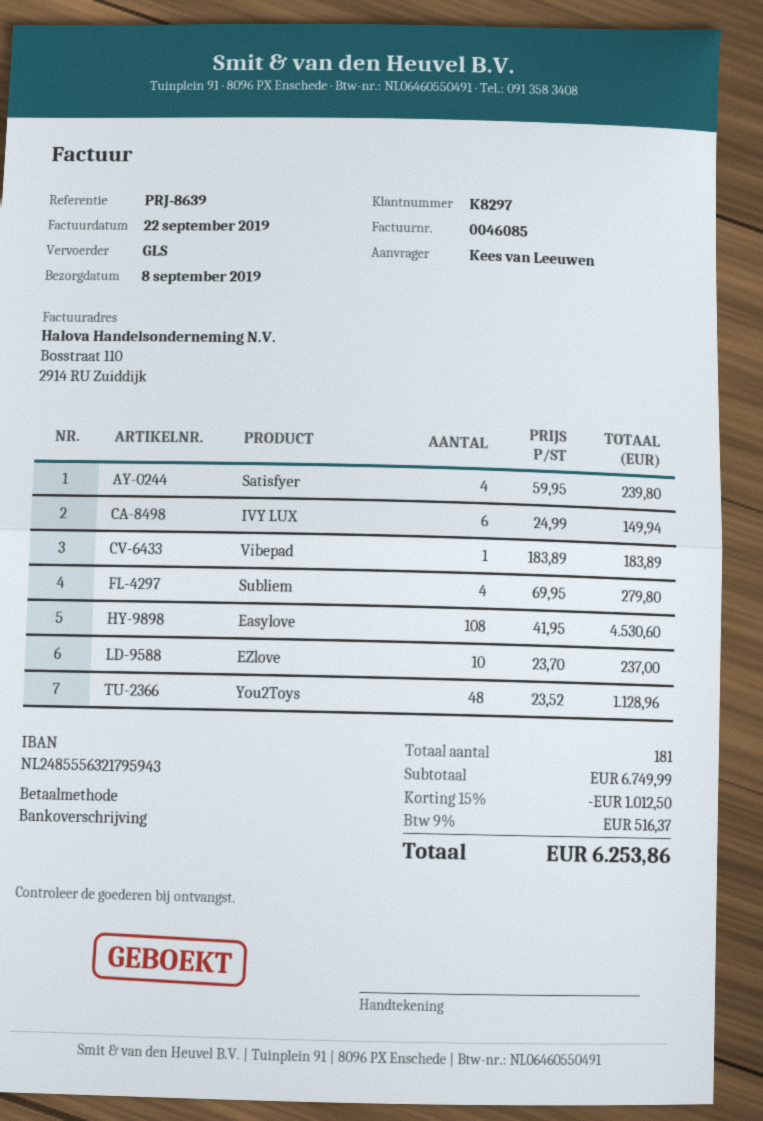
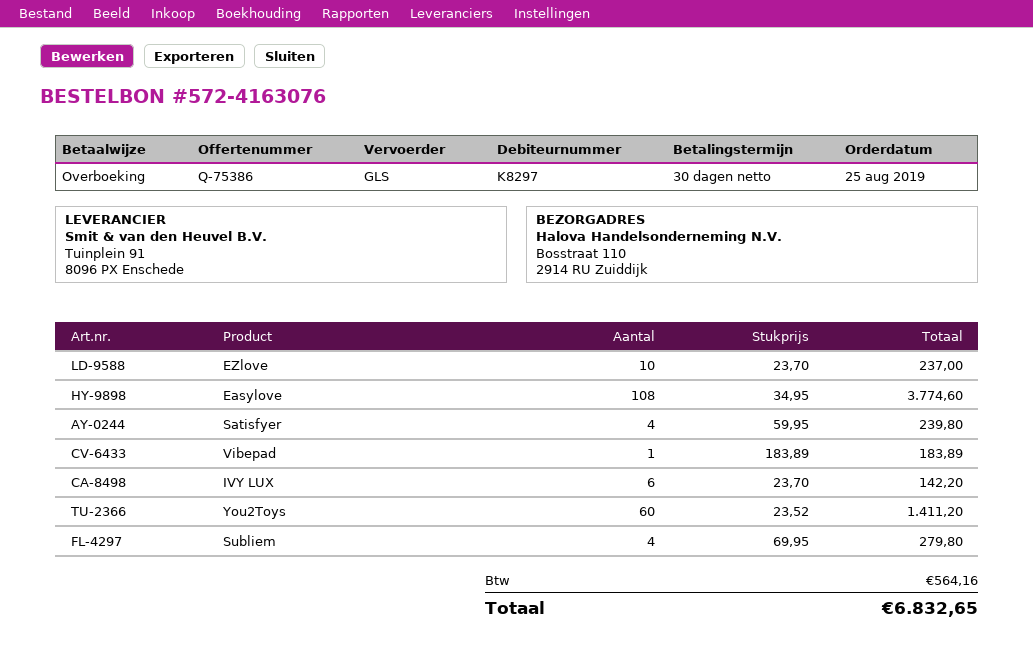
IVY LUX: 6 x 24.99 = 149.94 -> 6 x 23.70 = 142.20
Easylove: 108 x 41.95 = 4530.60 -> 108 x 34.95 = 3774.60
You2Toys: 48 x 23.52 = 1128.96 -> 60 x 23.52 = 1411.20
discount: 15% = 1012.50 -> none
tax: 516.37 -> 564.16
total: 6253.86 -> 6832.65

